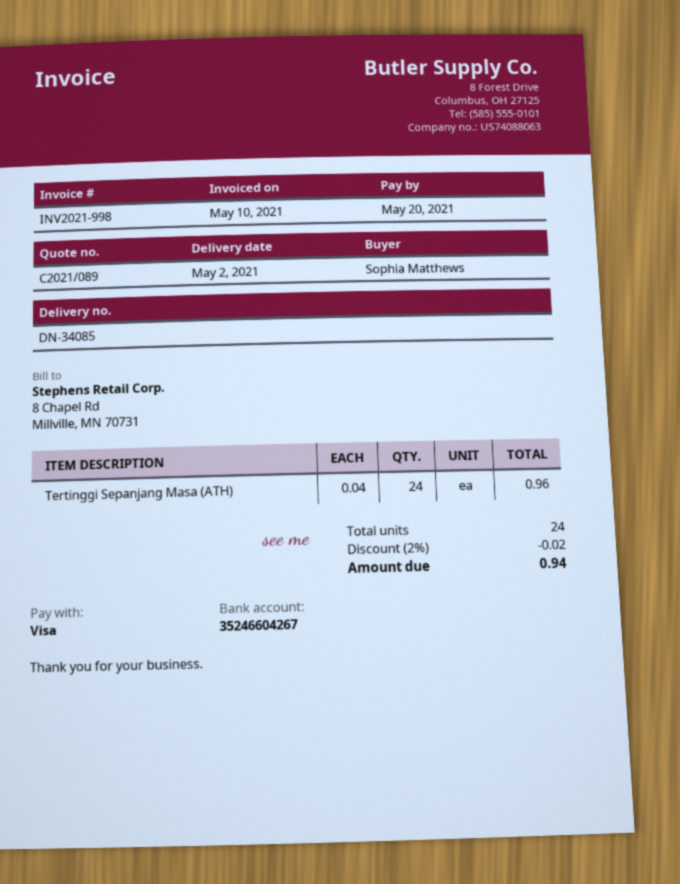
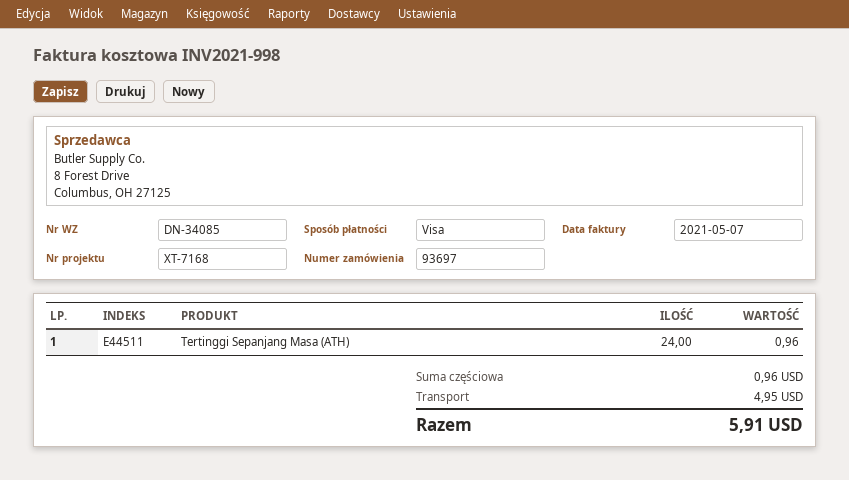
invoice date: 2021-05-10 -> 2021-05-07
discount: 2% = 0.02 -> none
shipping: none -> 4.95
total: 0.94 -> 5.91

